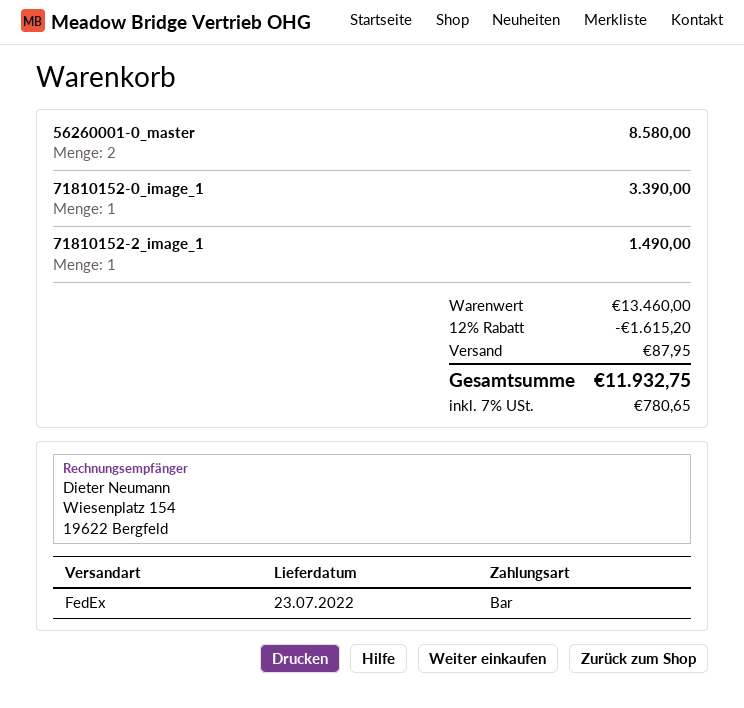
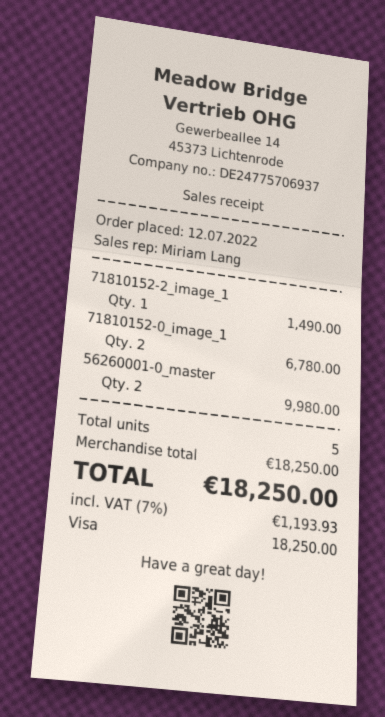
payment method: cash -> Visa
56260001-0_master: 2 for 8580.00 -> 2 for 9980.00
71810152-0_image_1: 1 for 3390.00 -> 2 for 6780.00
subtotal: 13460.00 -> 18250.00
discount: 12% = 1615.20 -> none
shipping: 87.95 -> none
tax: 7% = 780.65 -> 7% = 1193.93
total: 11932.75 -> 18250.00

